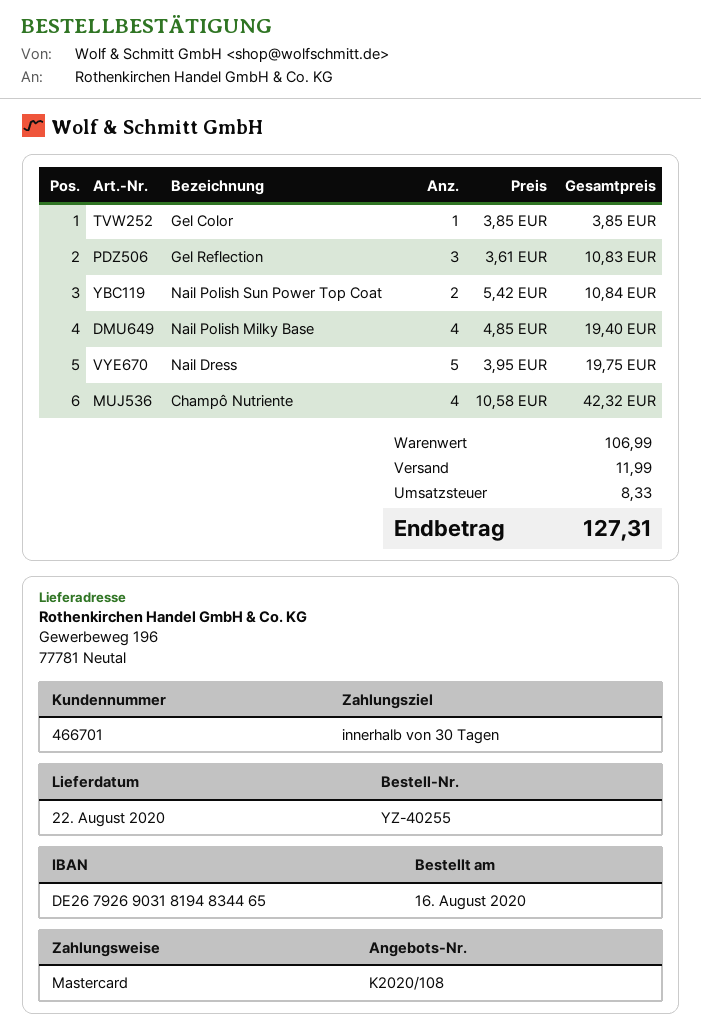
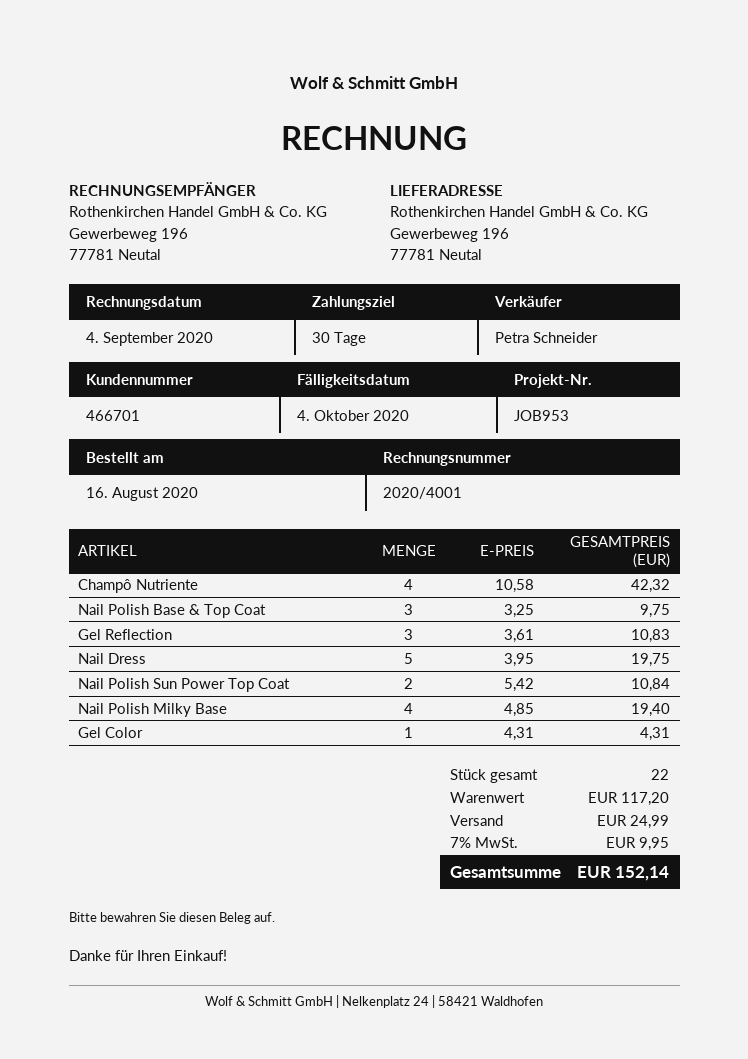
Gel Color: 1 x 3.85 = 3.85 -> 1 x 4.31 = 4.31
Nail Polish Base & Top Coat: none -> 3 x 3.25 = 9.75
subtotal: 106.99 -> 117.20
shipping: 11.99 -> 24.99
tax: 8.33 -> 9.95
total: 127.31 -> 152.14

